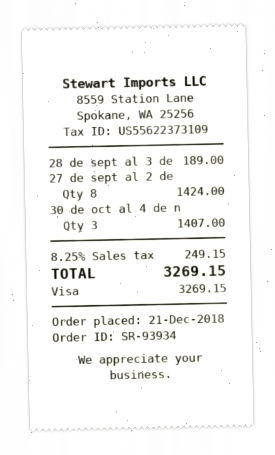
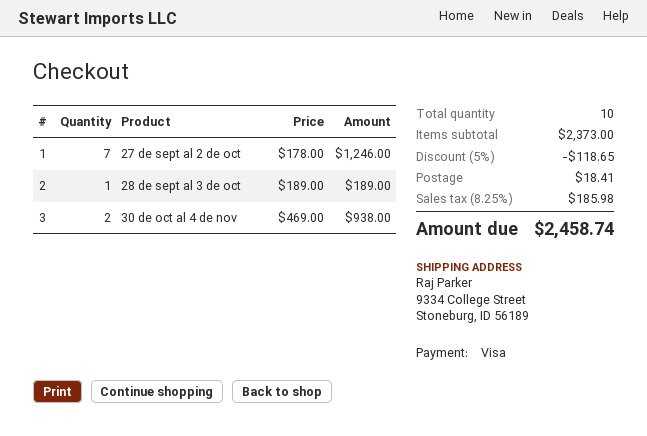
27 de sept al 2 de: 8 for 1424.00 -> 7 for 1246.00
30 de oct al 4 de n: 3 for 1407.00 -> 2 for 938.00
discount: none -> 5% = 118.65
shipping: none -> 18.41
tax: 8.25% = 249.15 -> 8.25% = 185.98
total: 3269.15 -> 2458.74

